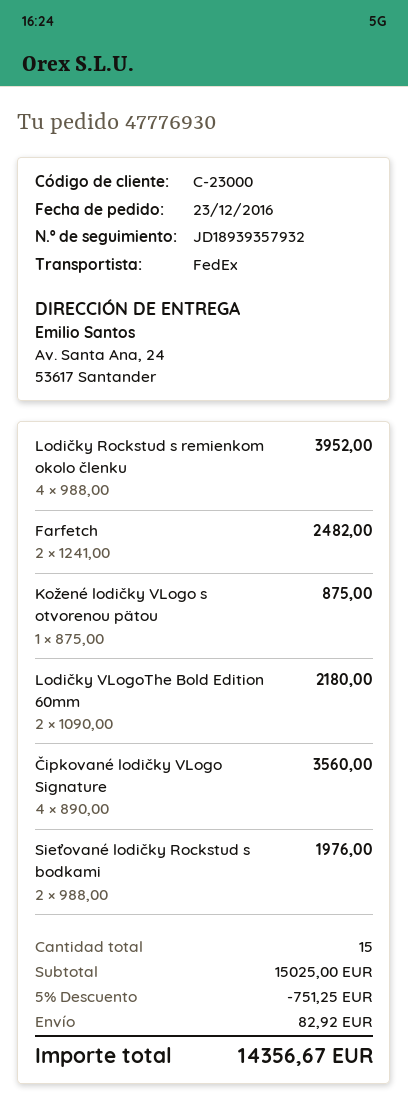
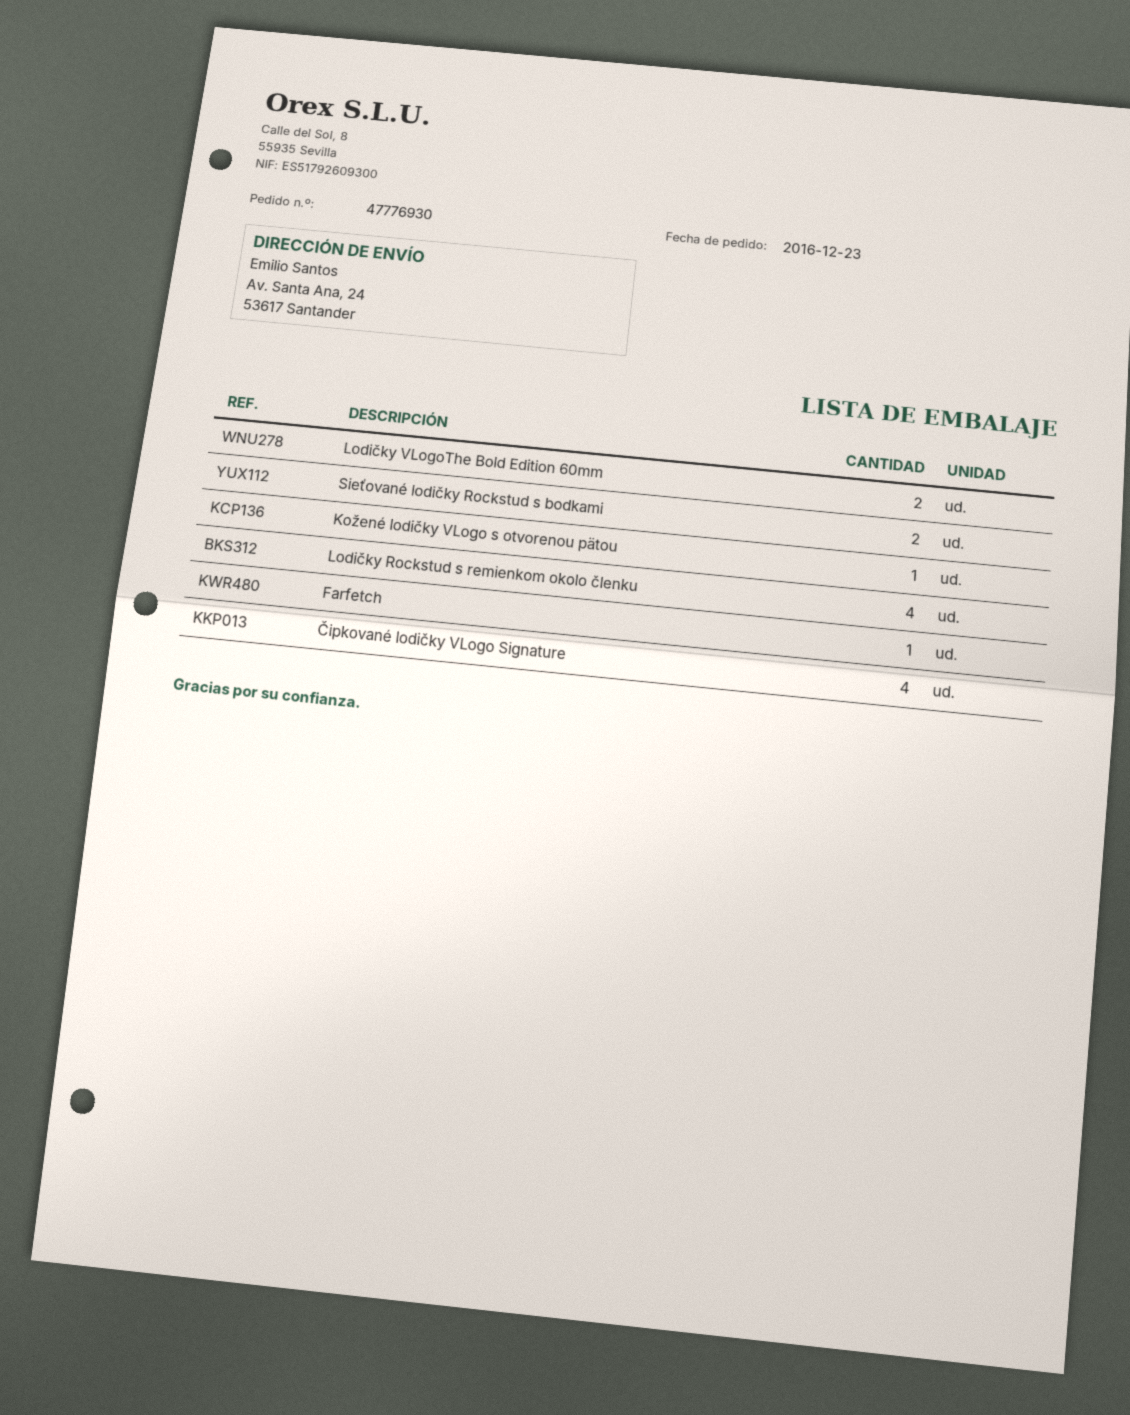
Farfetch: 2 -> 1

